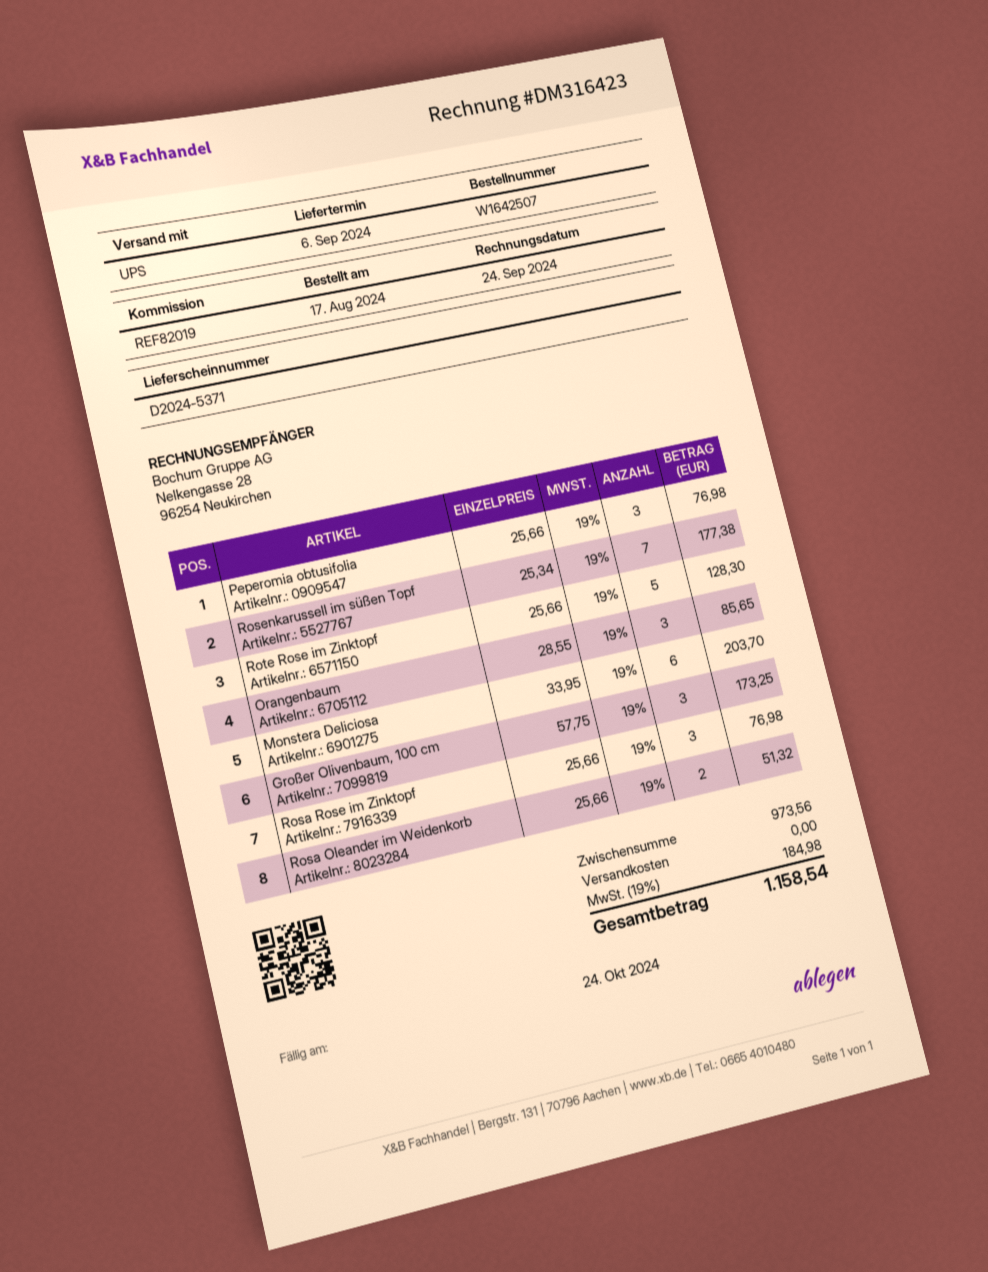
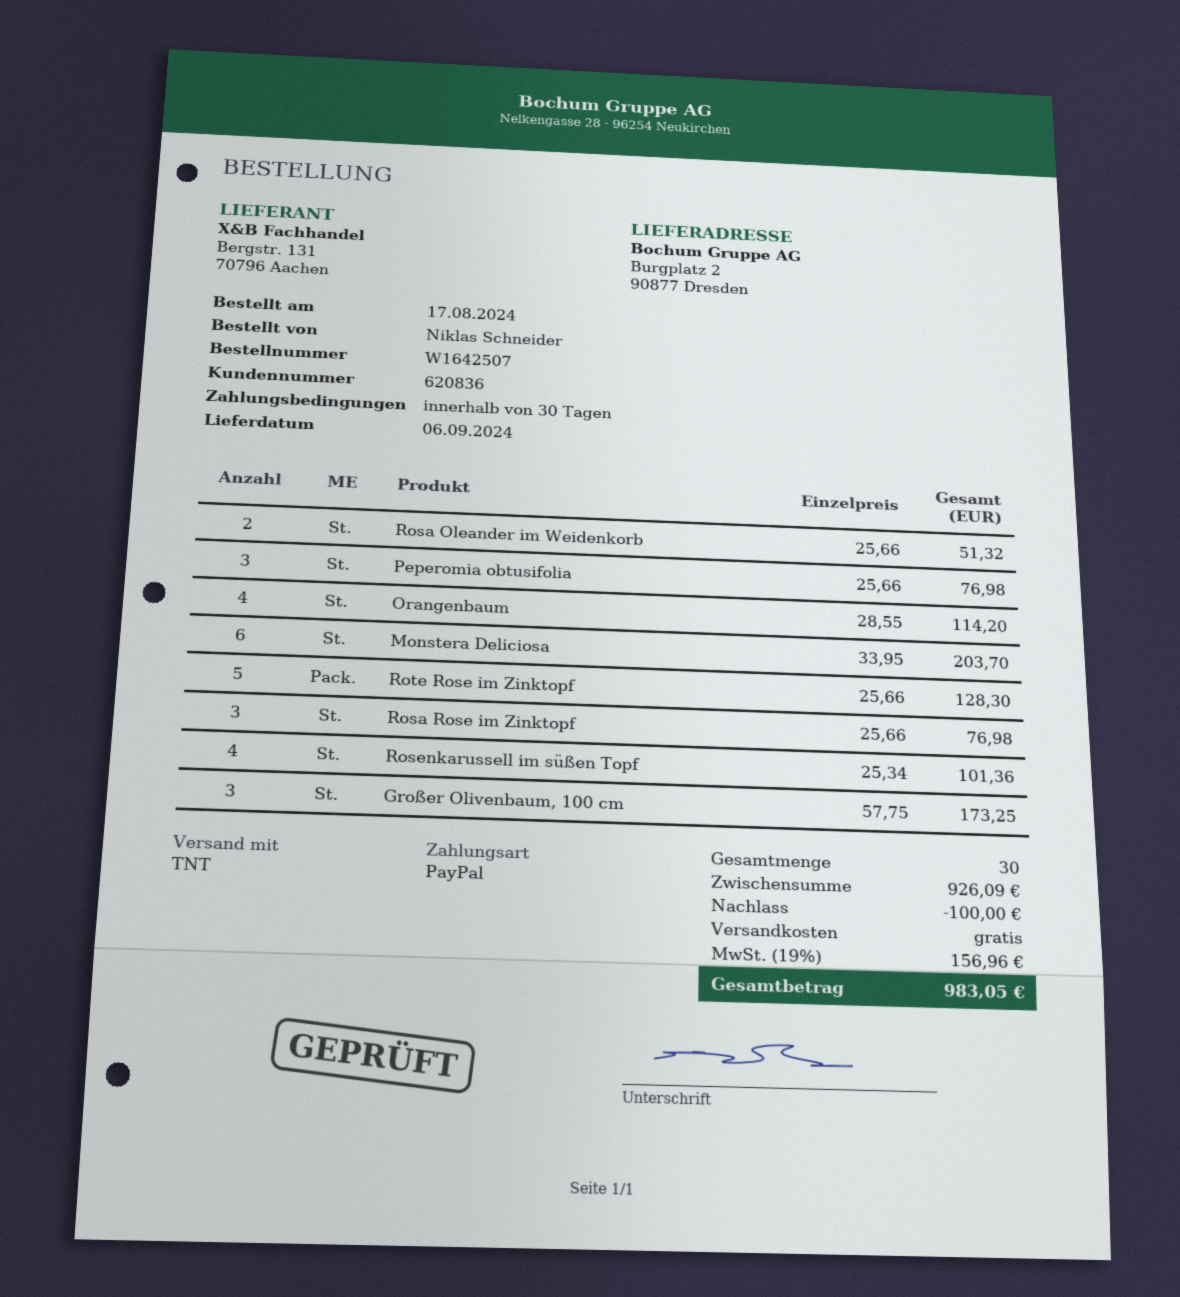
shipping method: UPS -> TNT
Rosenkarussell im süßen Topf: 7 x 25.34 = 177.38 -> 4 x 25.34 = 101.36
Orangenbaum: 3 x 28.55 = 85.65 -> 4 x 28.55 = 114.20
subtotal: 973.56 -> 926.09
discount: none -> 100.00
tax: 19% = 184.98 -> 19% = 156.96
total: 1158.54 -> 983.05

